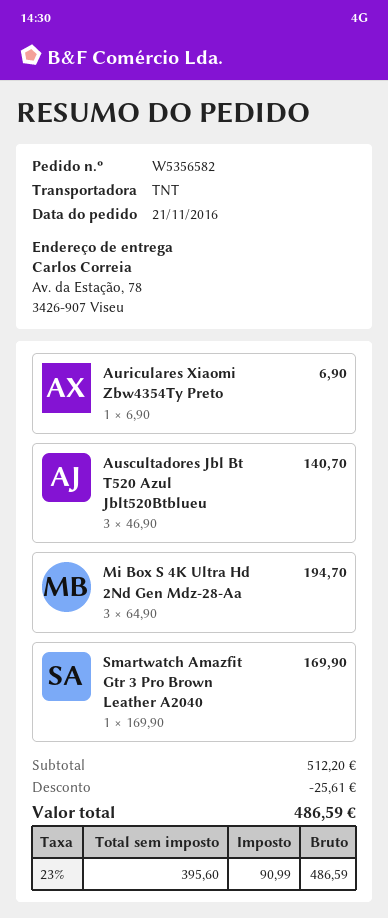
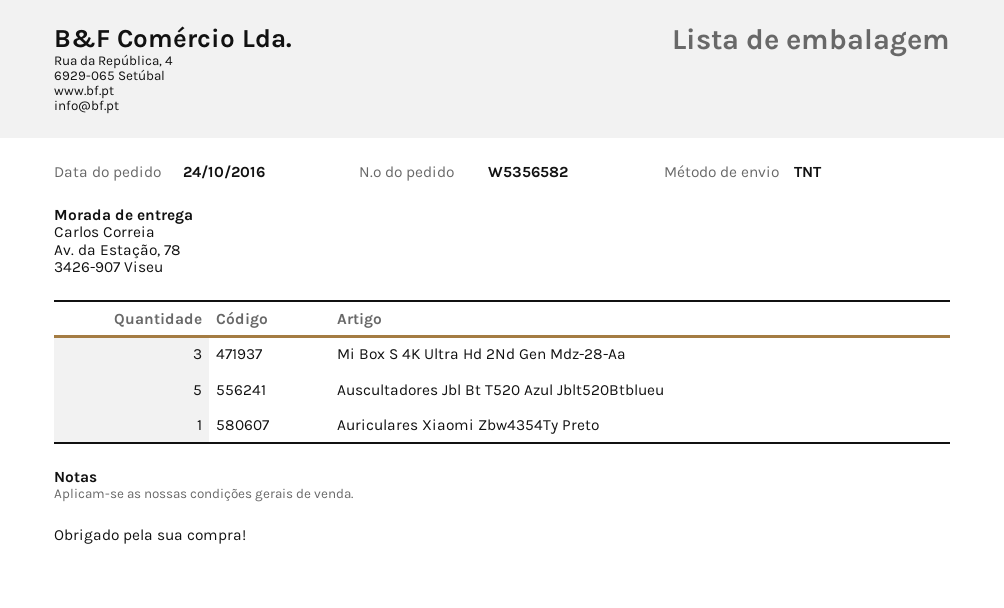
order date: 2016-11-21 -> 2016-10-24
Auscultadores Jbl Bt T520 Azul Jblt520Btblueu: 3 -> 5
Smartwatch Amazfit Gtr 3 Pro Brown Leather A2040: 1 -> none

